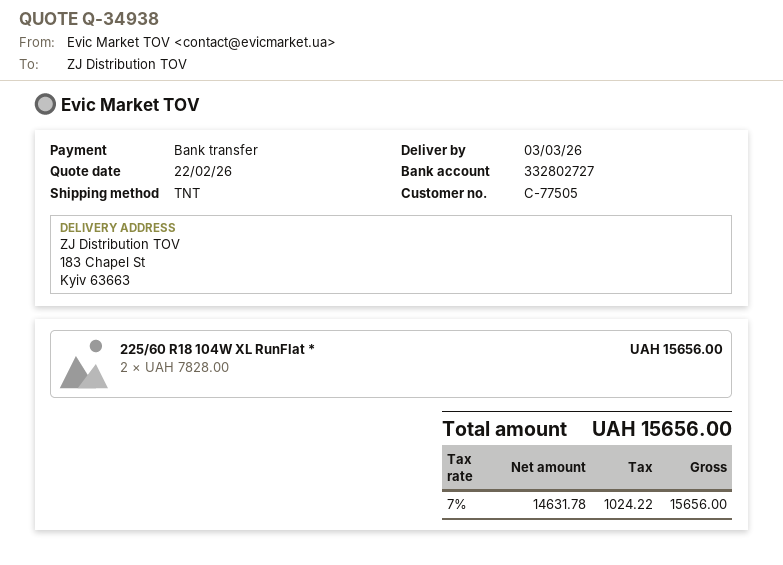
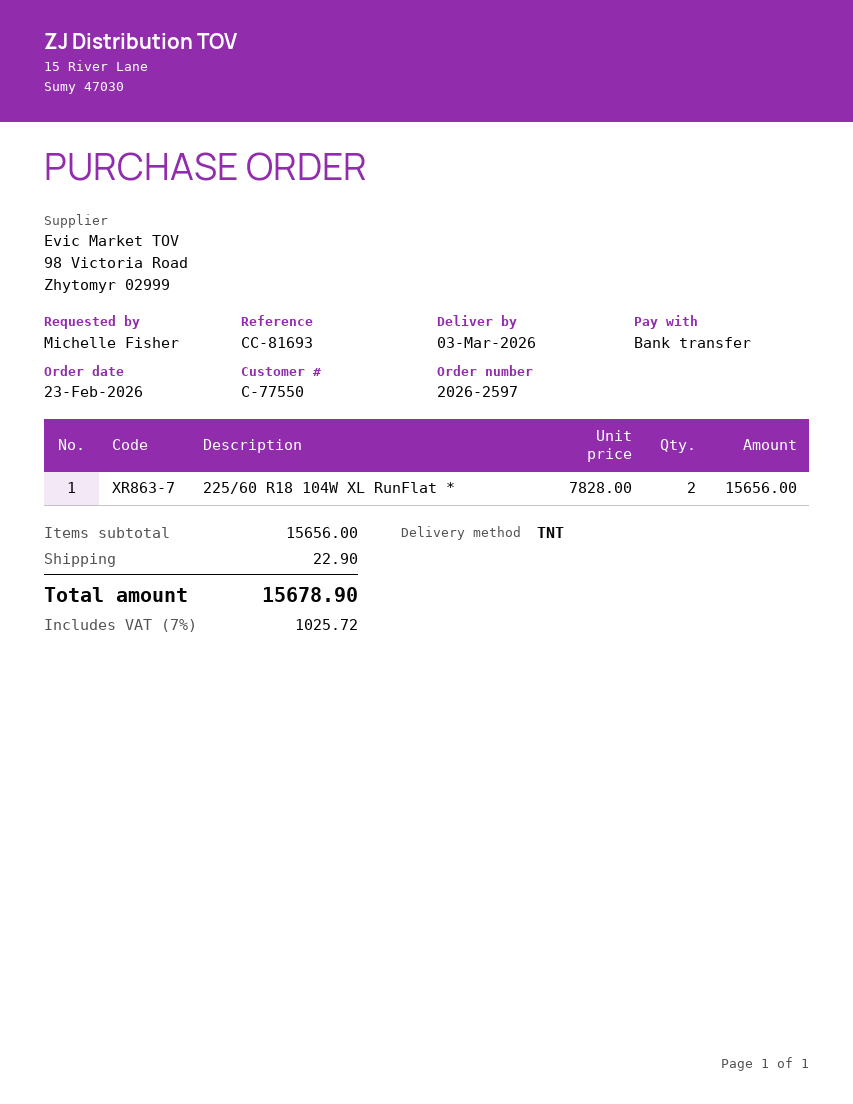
customer number: C-77505 -> C-77550
shipping: none -> 22.90
tax: 7% = 1024.22 -> 7% = 1025.72
total: 15656.00 -> 15678.90

